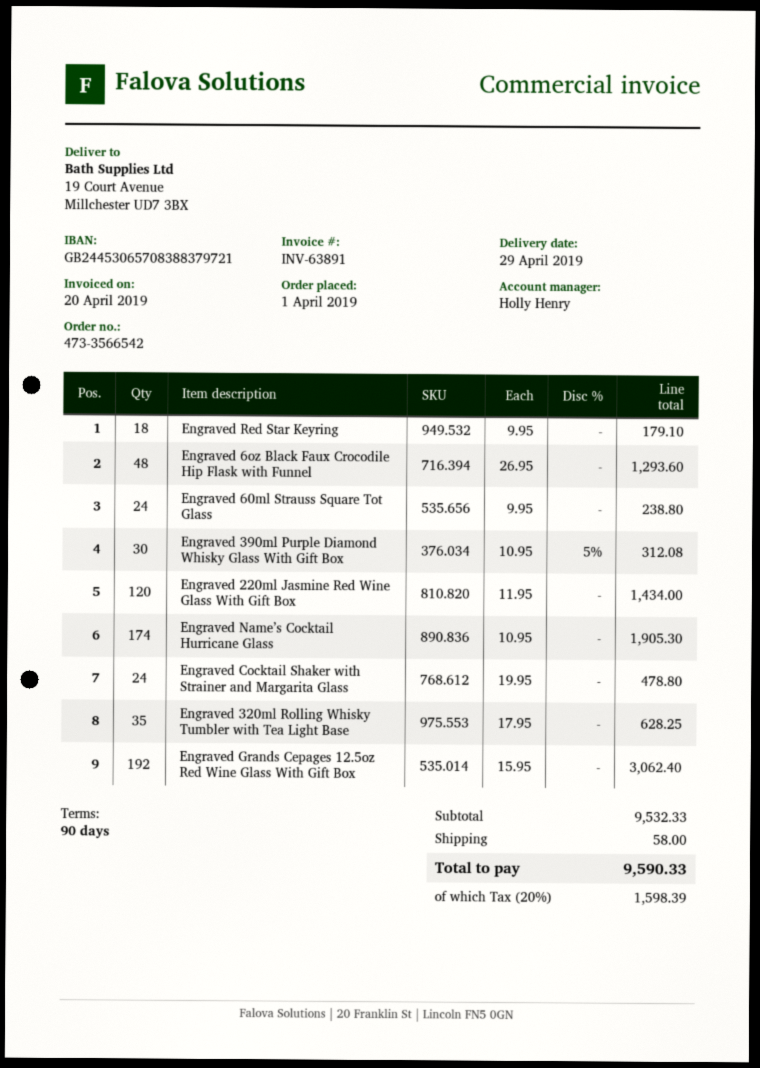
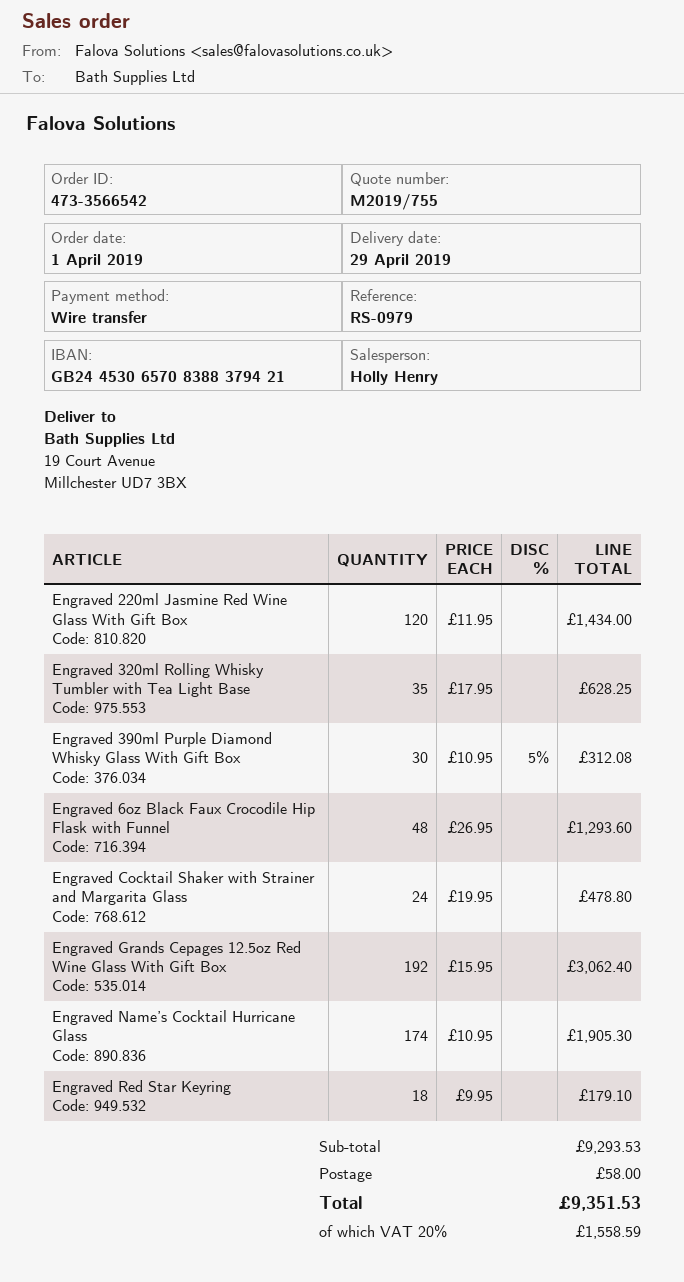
bank account: GB24453065708388379721 -> GB24453065708388379421
Engraved 60ml Strauss Square Tot Glass: 24 x 9.95 = 238.80 -> none
subtotal: 9532.33 -> 9293.53
tax: 20% = 1598.39 -> 20% = 1558.59
total: 9590.33 -> 9351.53

